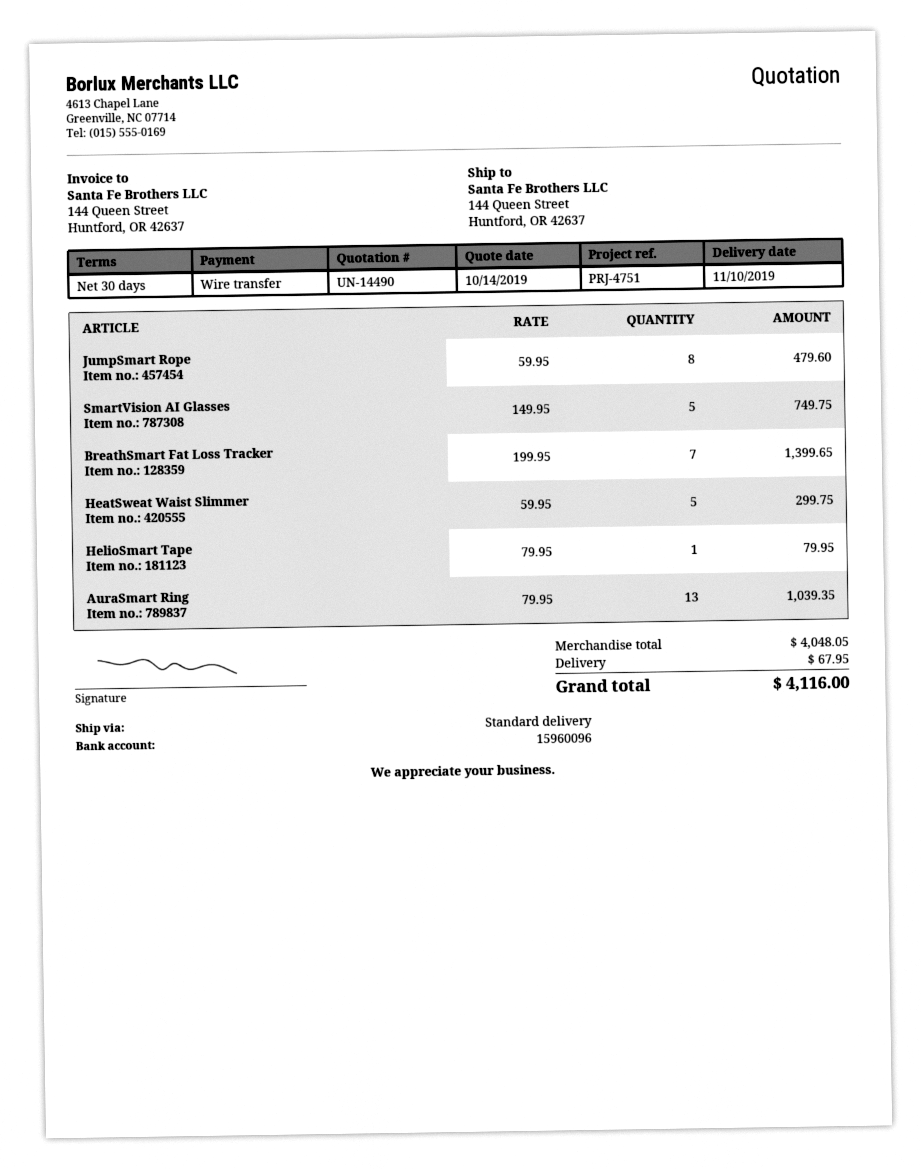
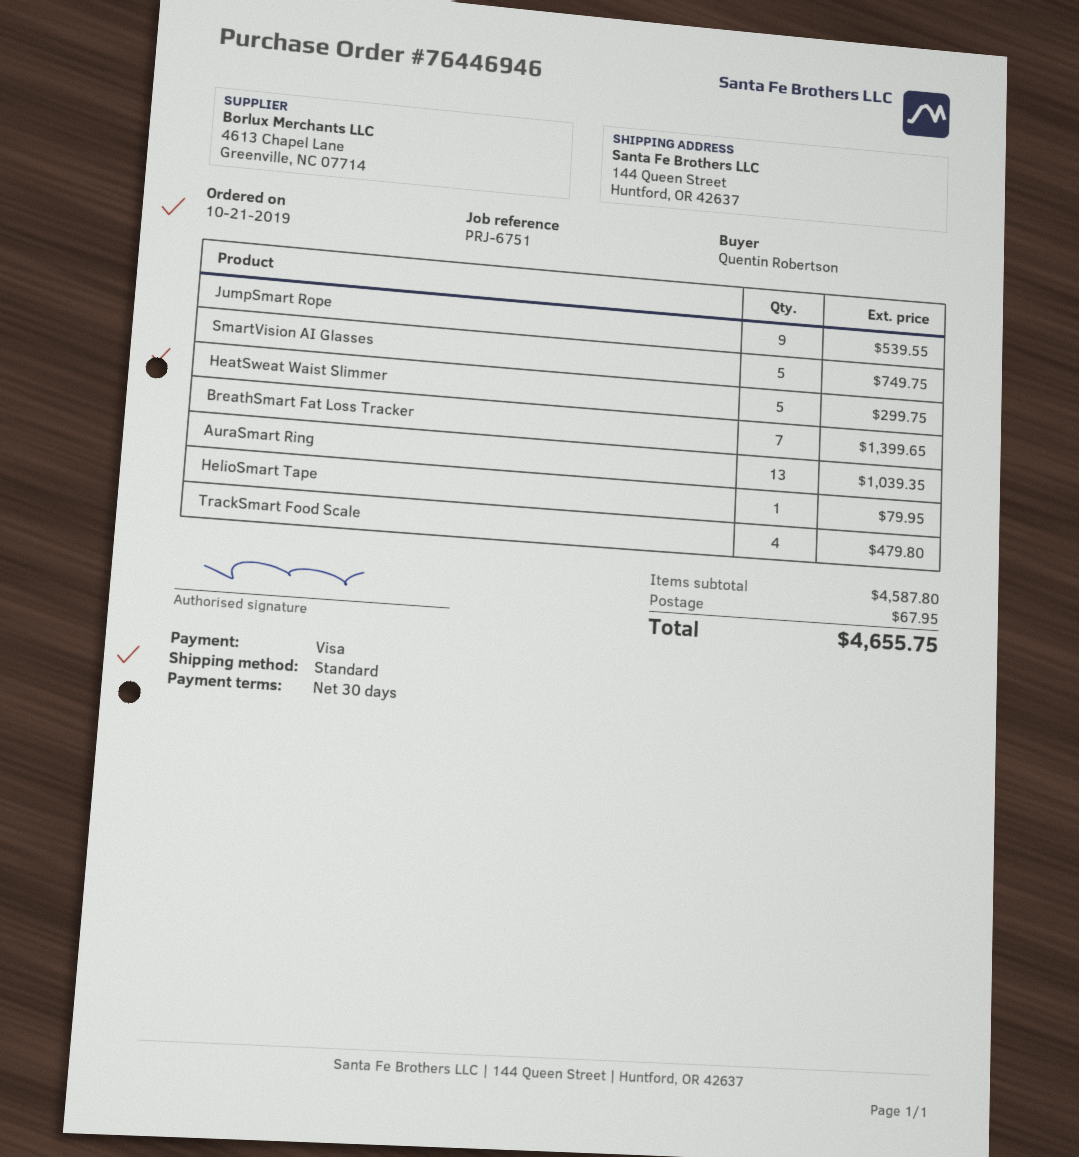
reference: PRJ-4751 -> PRJ-6751
payment method: bank transfer -> Visa
JumpSmart Rope: 8 for 479.60 -> 9 for 539.55
TrackSmart Food Scale: none -> 4 for 479.80
subtotal: 4048.05 -> 4587.80
total: 4116.00 -> 4655.75

